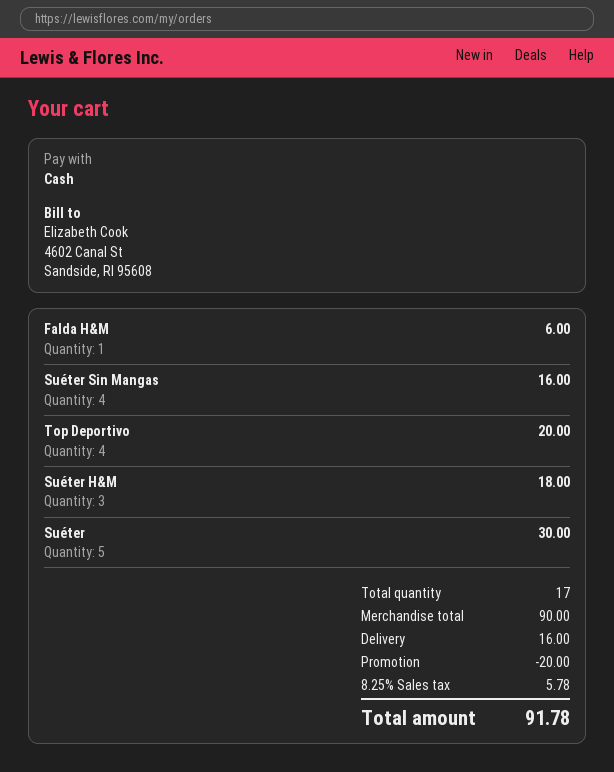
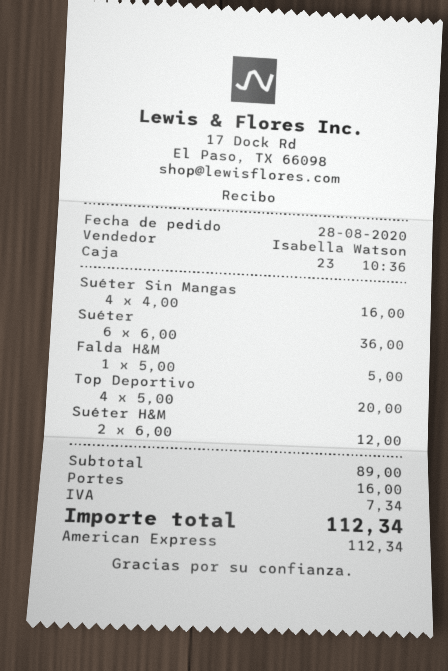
payment method: cash -> American Express
Falda H&M: 1 for 6.00 -> 1 for 5.00
Suéter H&M: 3 for 18.00 -> 2 for 12.00
Suéter: 5 for 30.00 -> 6 for 36.00
subtotal: 90.00 -> 89.00
discount: 20.00 -> none
tax: 5.78 -> 7.34
total: 91.78 -> 112.34

